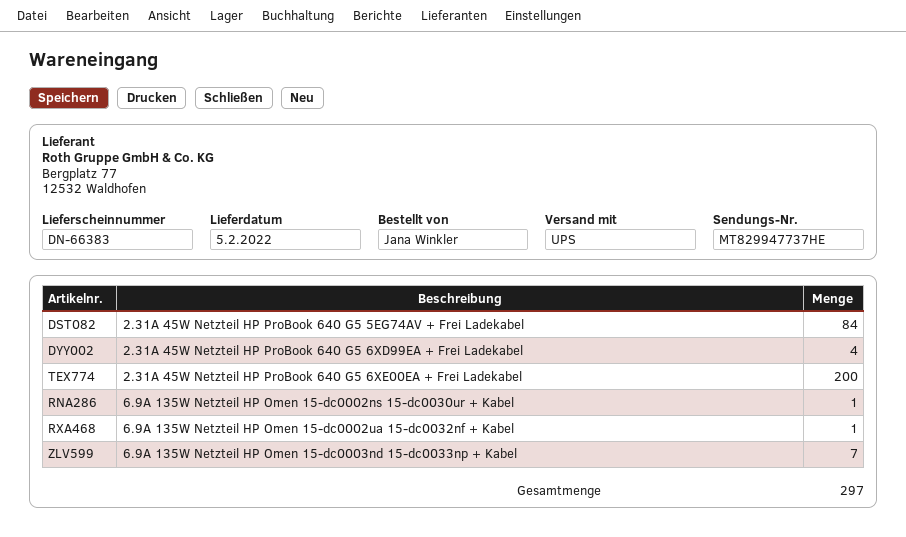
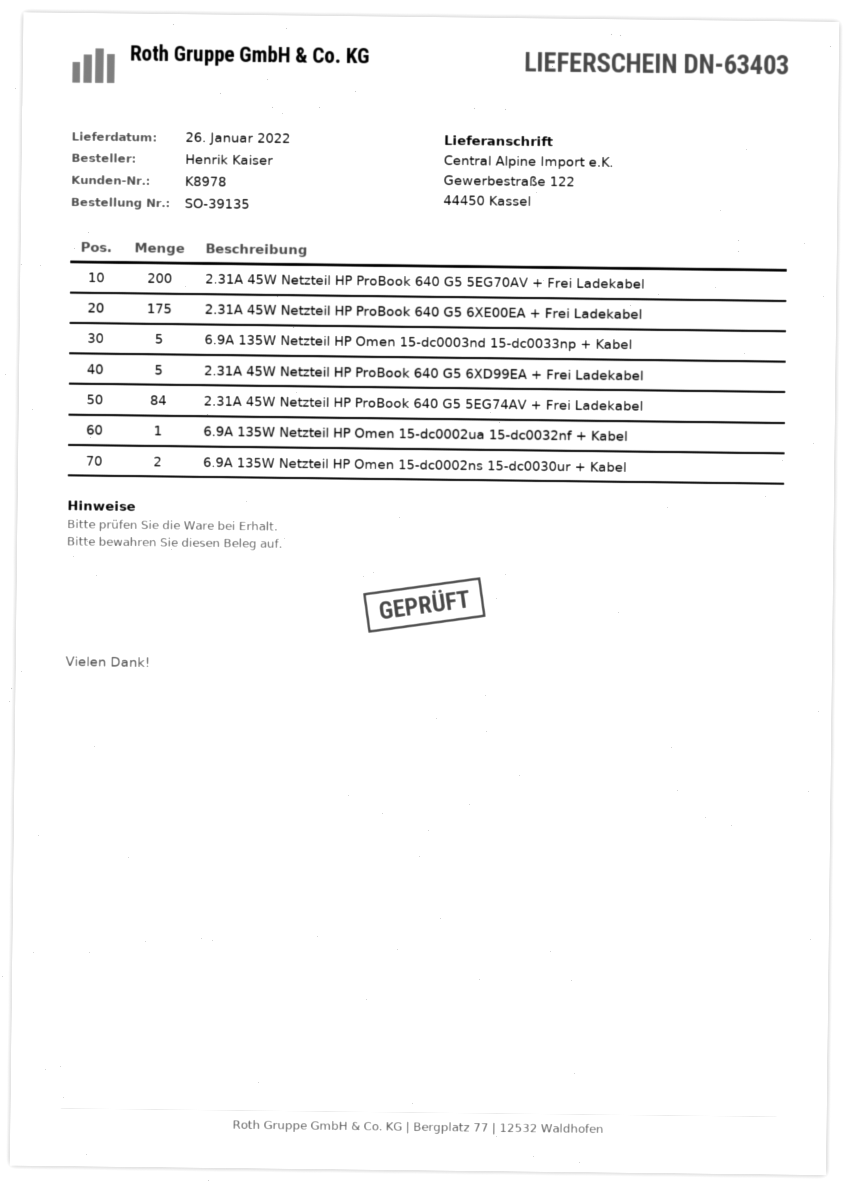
delivery note number: DN-66383 -> DN-63403
delivery date: 2022-02-05 -> 2022-01-26
ordered by: Jana Winkler -> Henrik Kaiser
2.31A 45W Netzteil HP ProBook 640 G5 6XD99EA + Frei Ladekabel: 4 -> 5
2.31A 45W Netzteil HP ProBook 640 G5 6XE00EA + Frei Ladekabel: 200 -> 175
6.9A 135W Netzteil HP Omen 15-dc0002ns 15-dc0030ur + Kabel: 1 -> 2
6.9A 135W Netzteil HP Omen 15-dc0003nd 15-dc0033np + Kabel: 7 -> 5
2.31A 45W Netzteil HP ProBook 640 G5 5EG70AV + Frei Ladekabel: none -> 200

